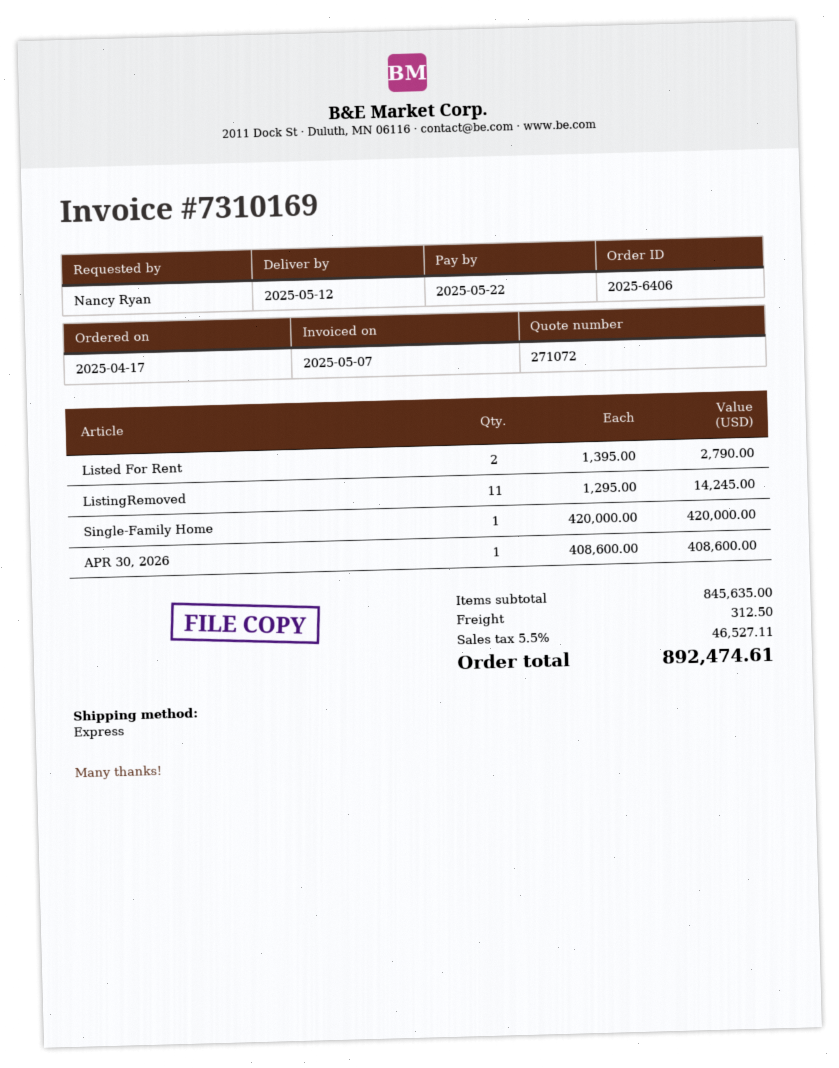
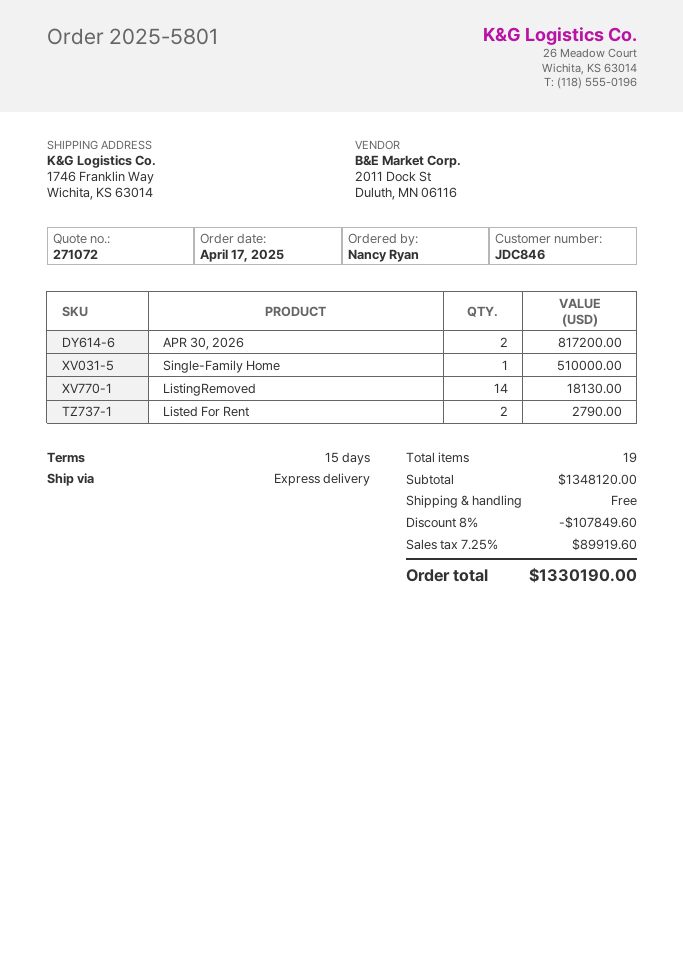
order number: 2025-6406 -> 2025-5801
ListingRemoved: 11 for 14245.00 -> 14 for 18130.00
Single-Family Home: 1 for 420000.00 -> 1 for 510000.00
APR 30, 2026: 1 for 408600.00 -> 2 for 817200.00
subtotal: 845635.00 -> 1348120.00
discount: none -> 8% = 107849.60
shipping: 312.50 -> 0.00
tax: 5.5% = 46527.11 -> 7.25% = 89919.60
total: 892474.61 -> 1330190.00

